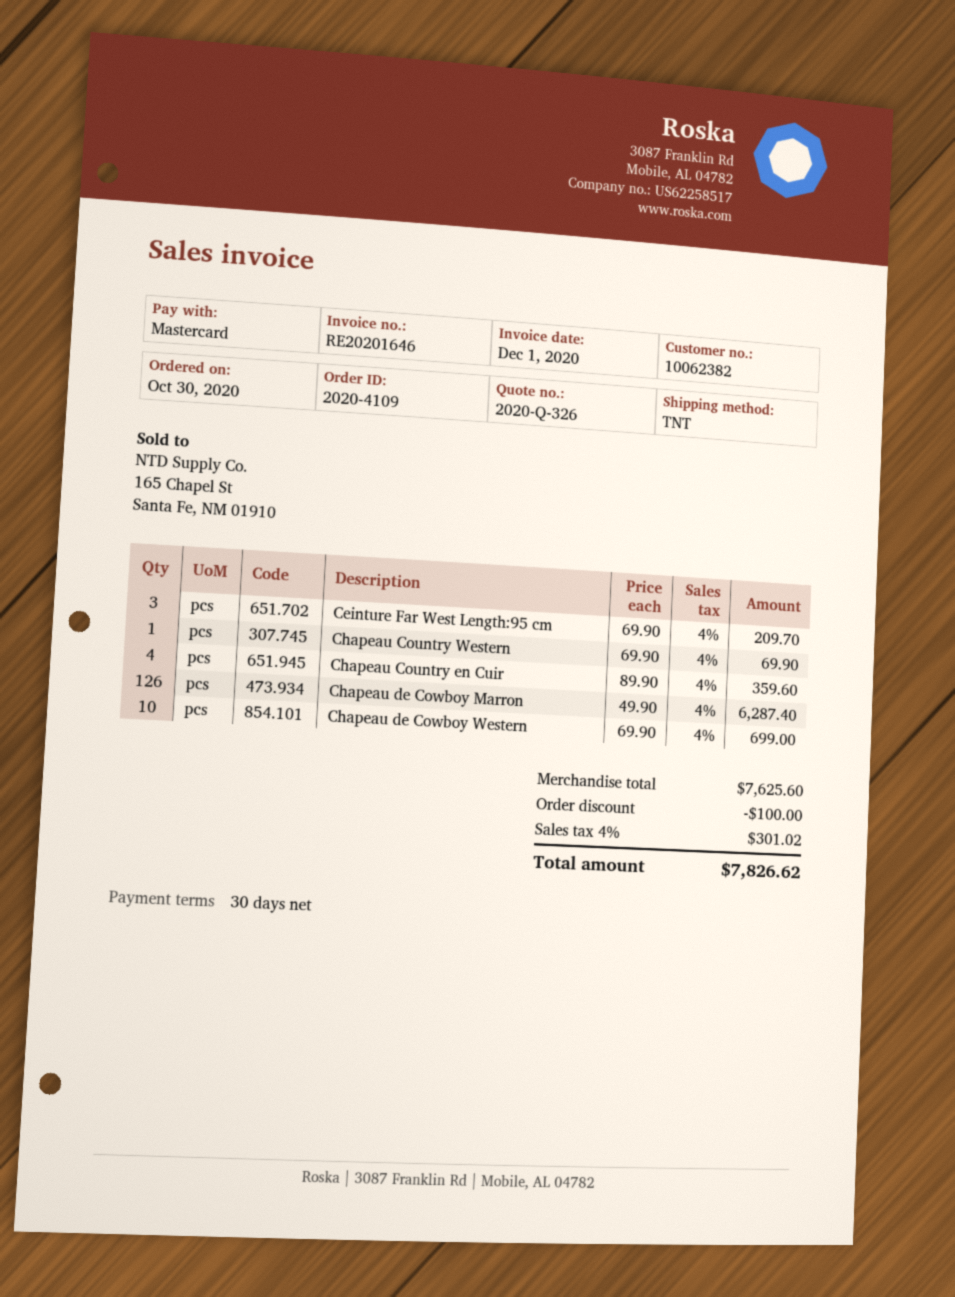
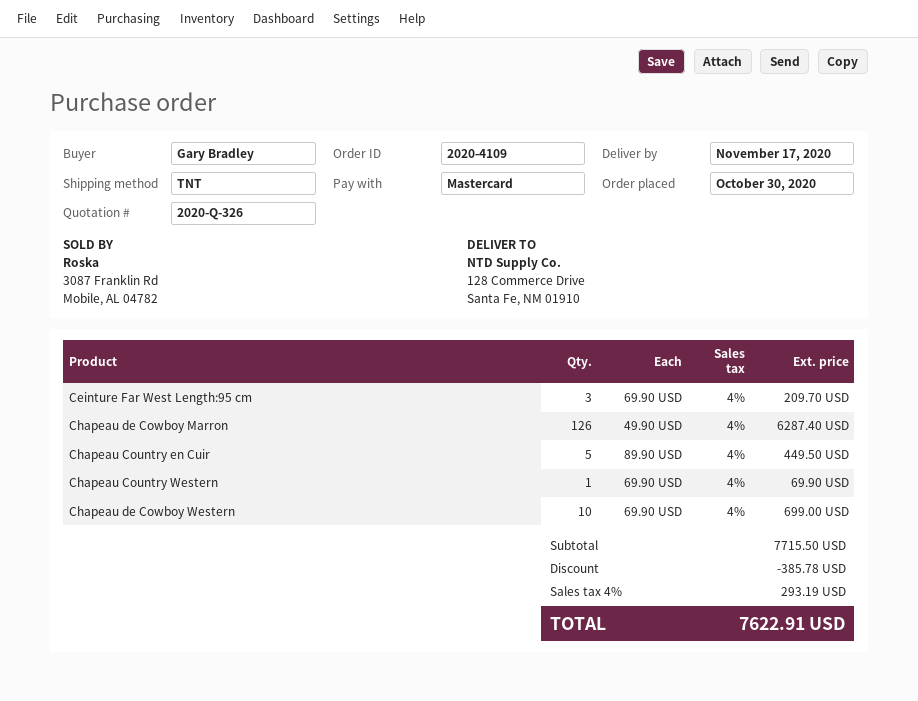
Chapeau Country en Cuir: 4 x 89.90 = 359.60 -> 5 x 89.90 = 449.50
subtotal: 7625.60 -> 7715.50
discount: 100.00 -> 385.78
tax: 4% = 301.02 -> 4% = 293.19
total: 7826.62 -> 7622.91

